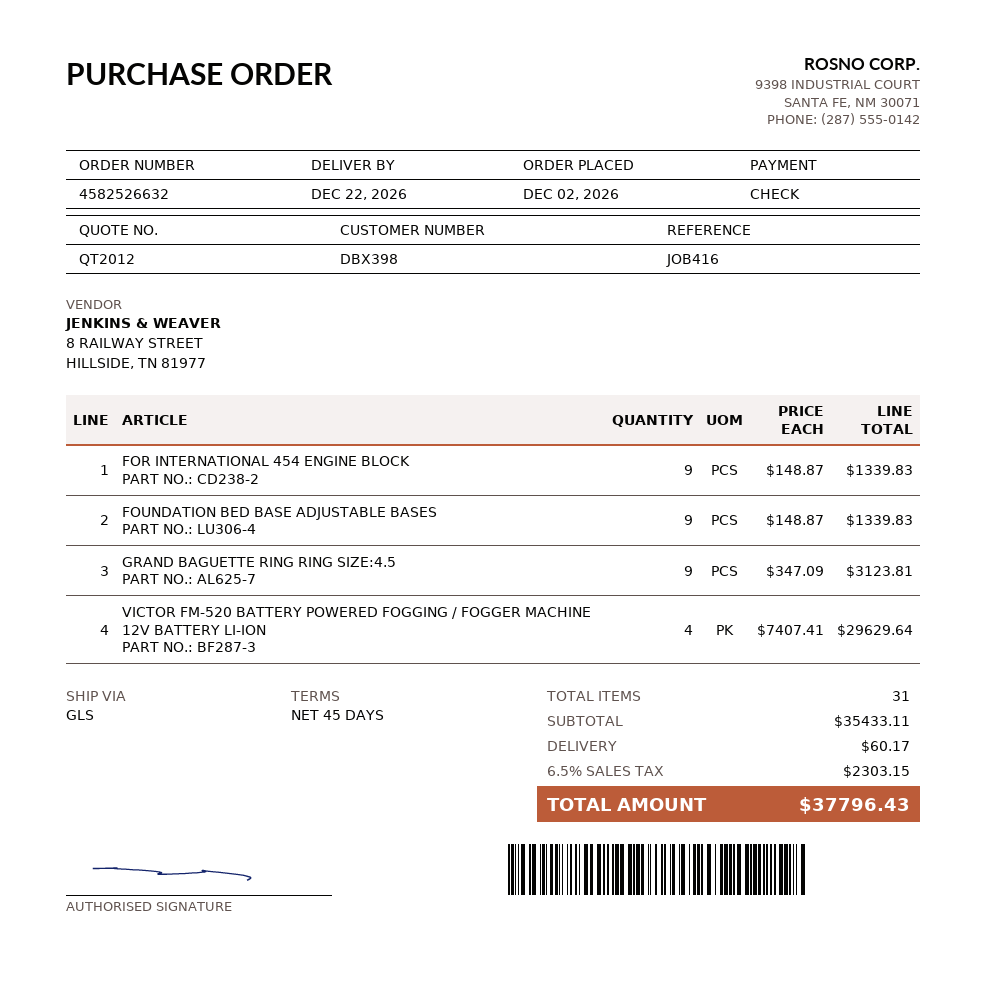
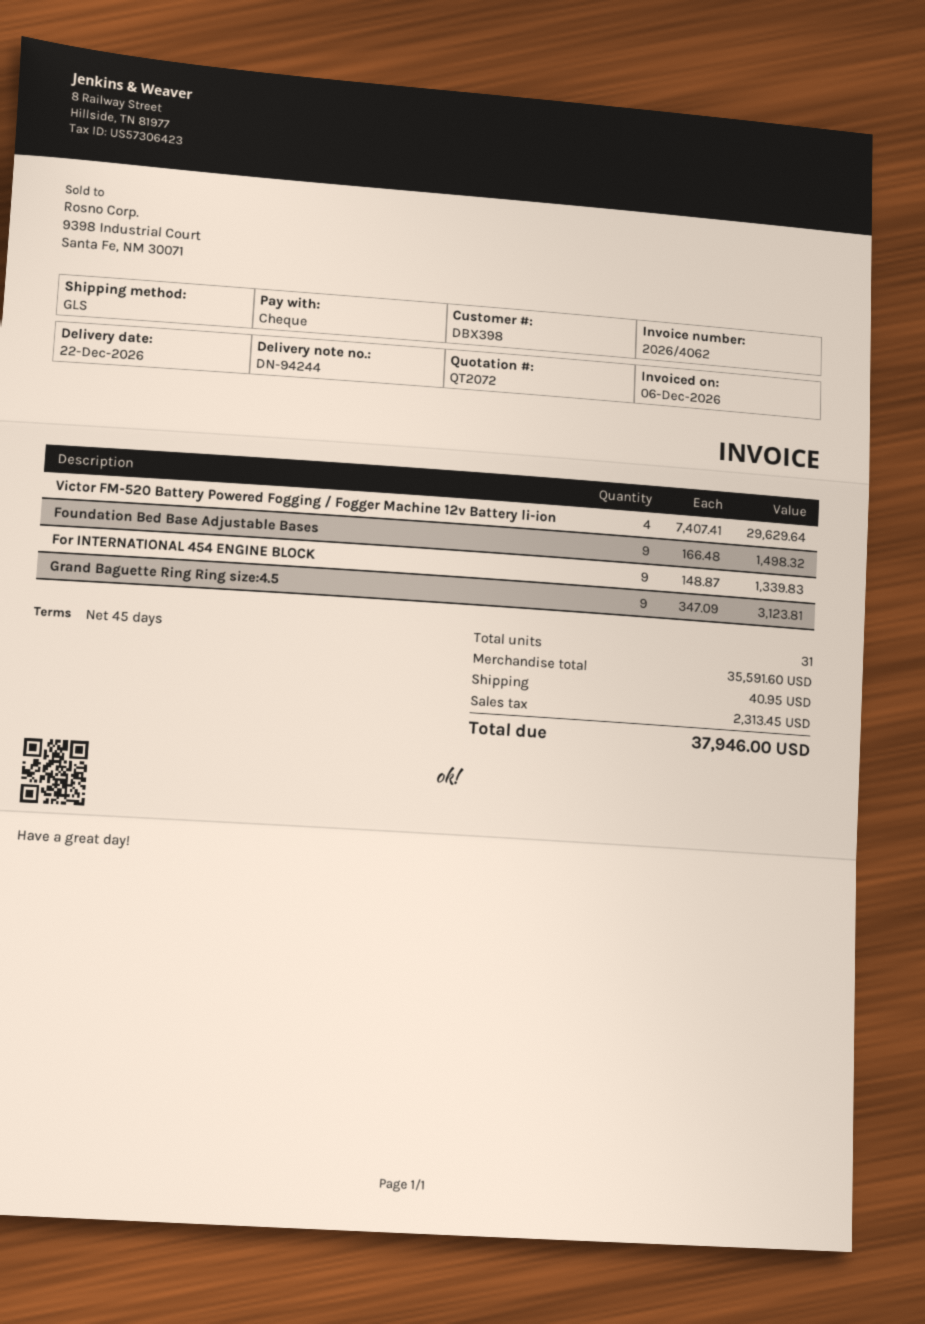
quote number: QT2012 -> QT2072
FOUNDATION BED BASE ADJUSTABLE BASES: 9 x 148.87 = 1339.83 -> 9 x 166.48 = 1498.32
subtotal: 35433.11 -> 35591.60
shipping: 60.17 -> 40.95
tax: 2303.15 -> 2313.45
total: 37796.43 -> 37946.00

